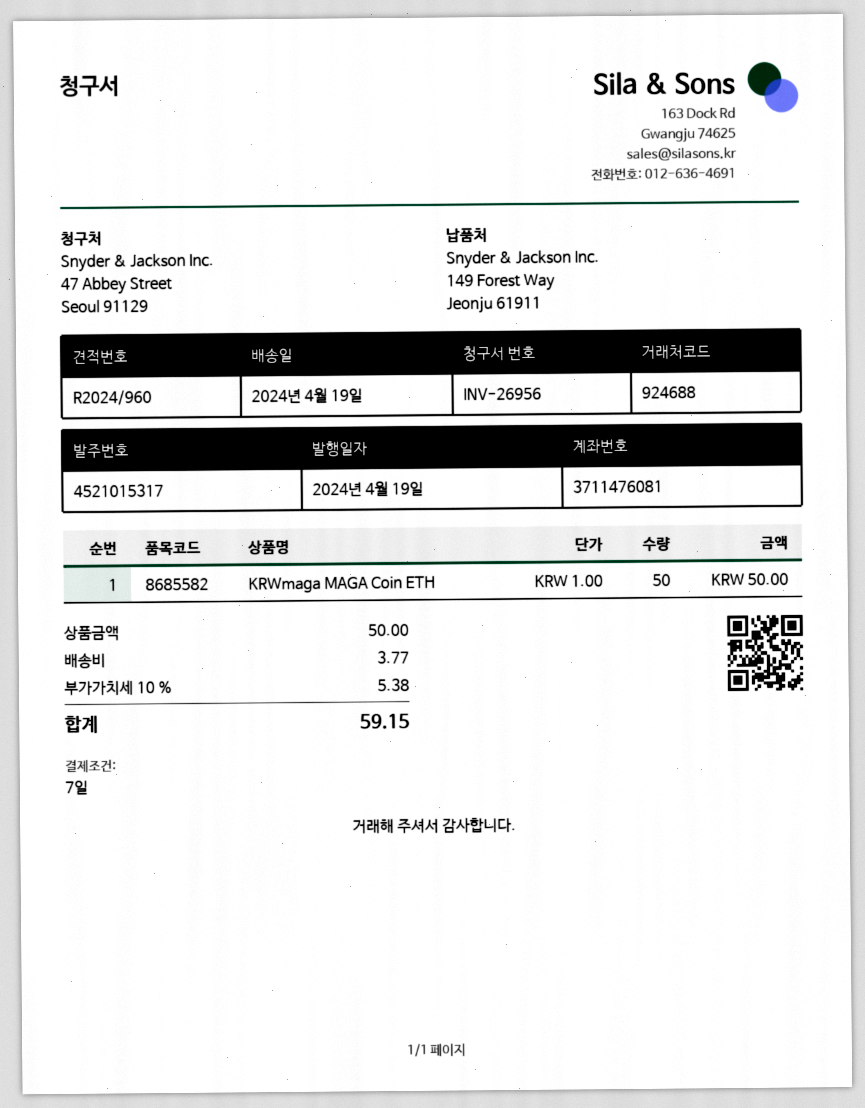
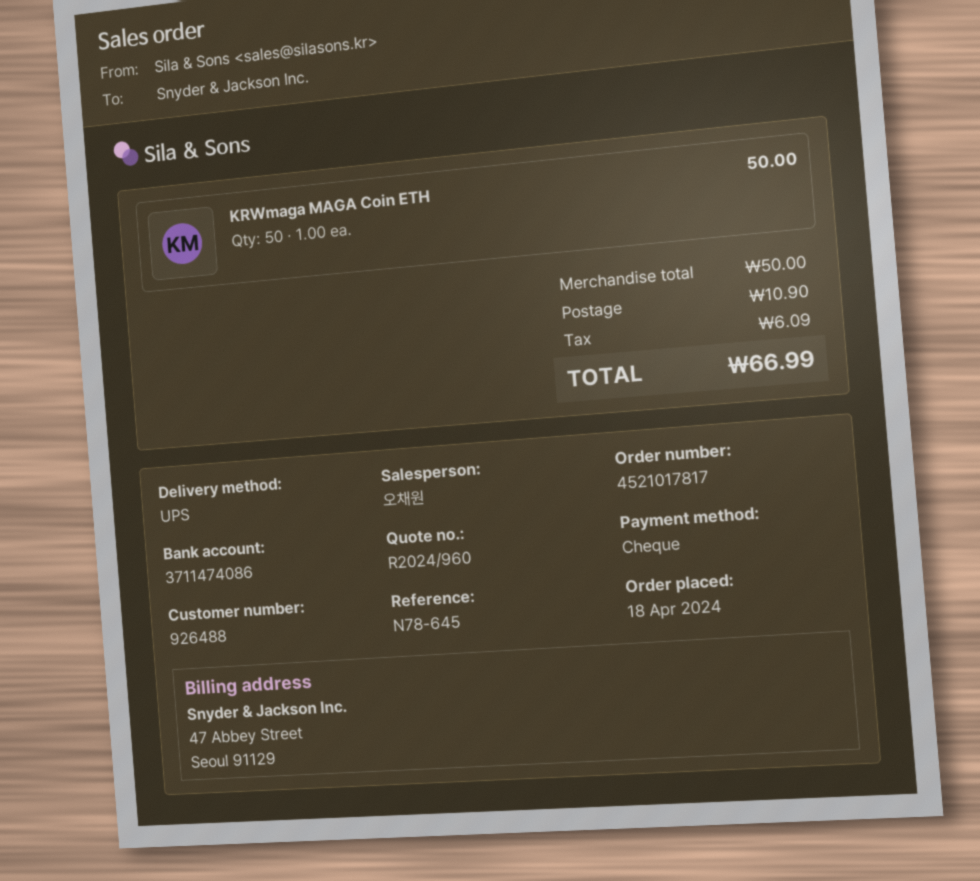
order number: 4521015317 -> 4521017817
customer number: 924688 -> 926488
bank account: 3711476081 -> 3711474086
shipping: 3.77 -> 10.90
tax: 5.38 -> 6.09
total: 59.15 -> 66.99

